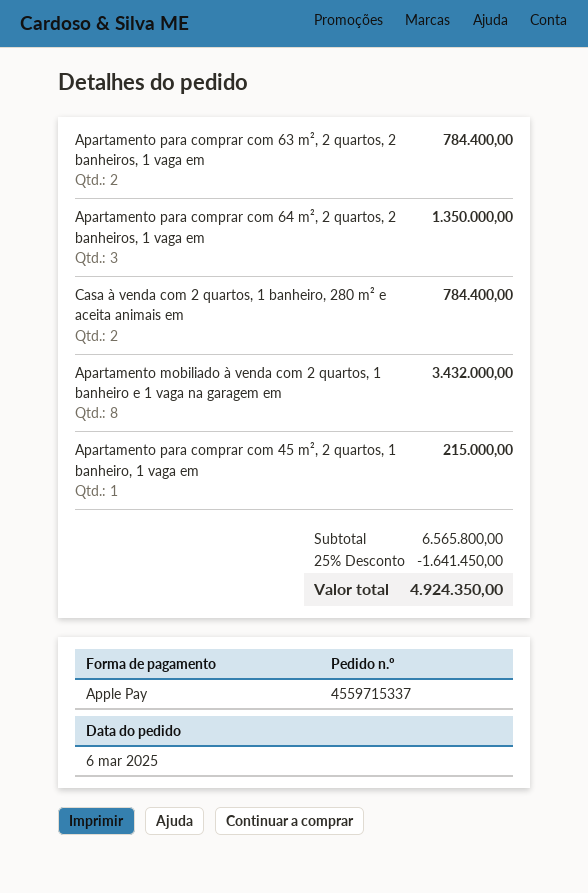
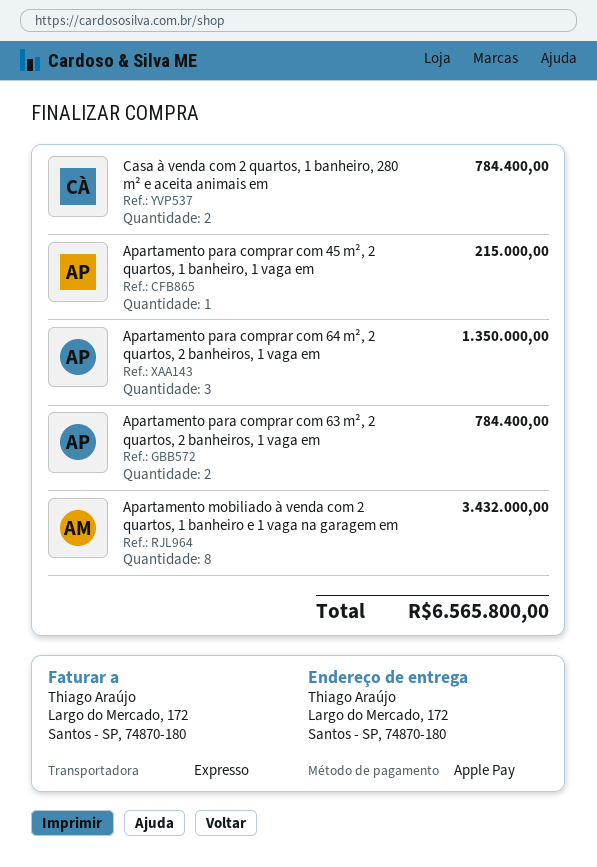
discount: 25% = 1641450.00 -> none
total: 4924350.00 -> 6565800.00

